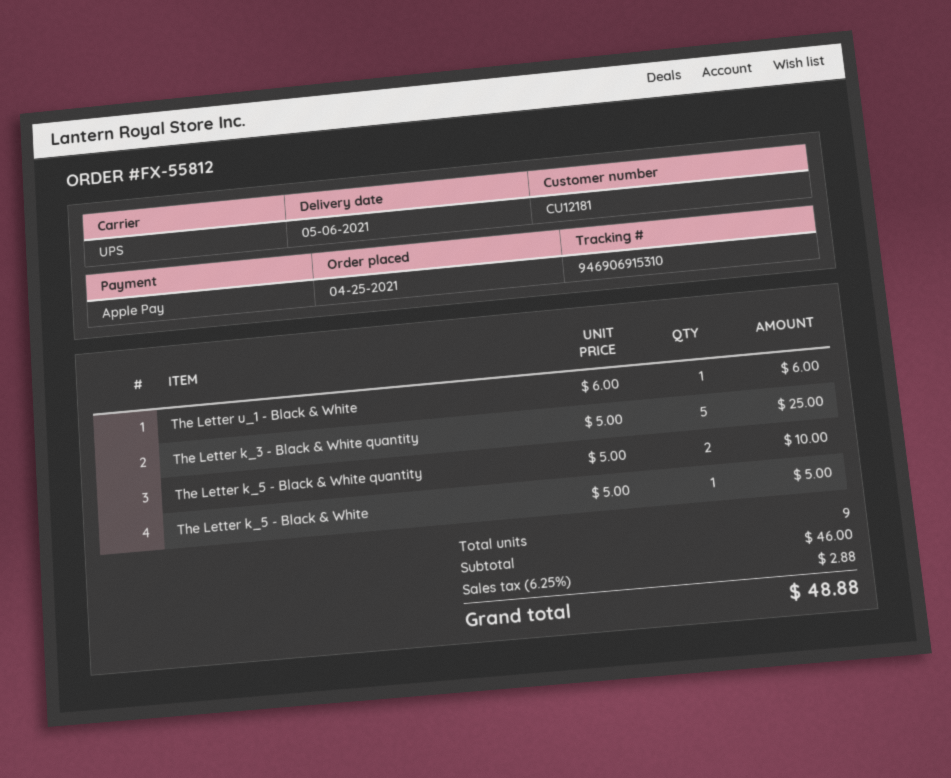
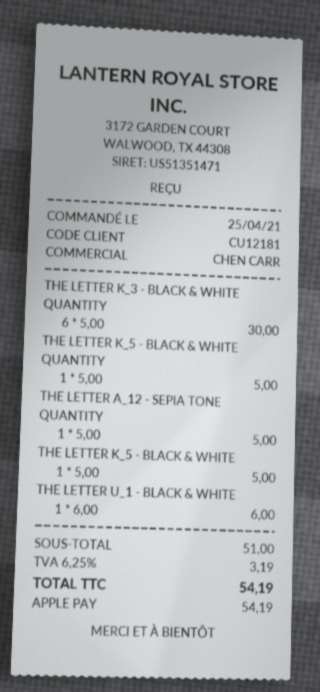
The Letter k_3 - Black & White quantity: 5 x 5.00 = 25.00 -> 6 x 5.00 = 30.00
The Letter k_5 - Black & White quantity: 2 x 5.00 = 10.00 -> 1 x 5.00 = 5.00
THE LETTER A_12 - SEPIA TONE QUANTITY: none -> 1 x 5.00 = 5.00
subtotal: 46.00 -> 51.00
tax: 6.25% = 2.88 -> 6.25% = 3.19
total: 48.88 -> 54.19

